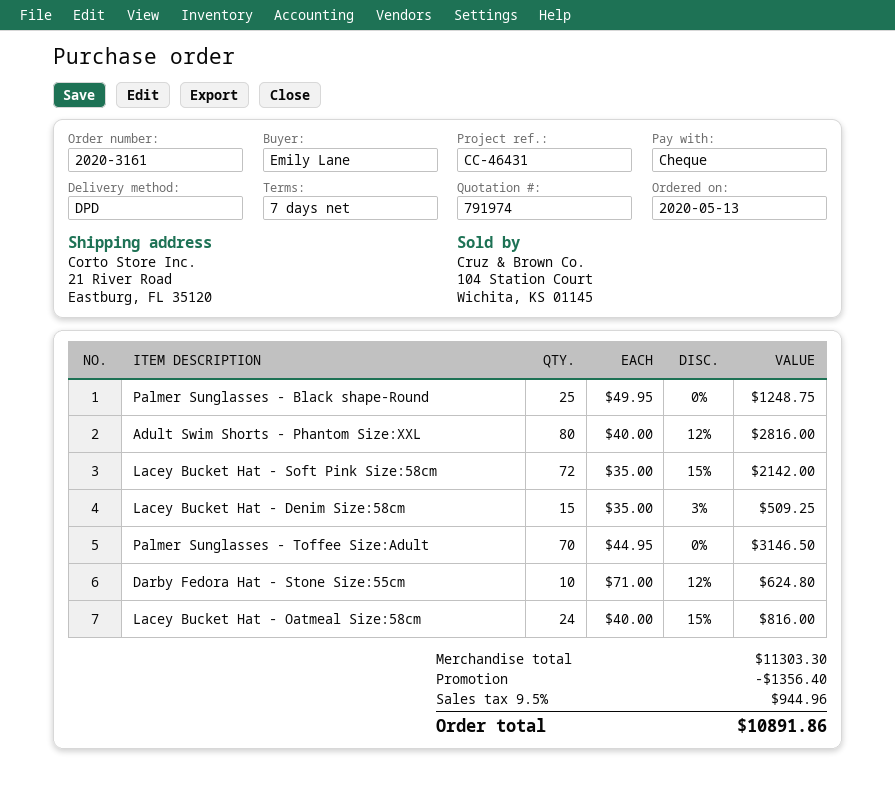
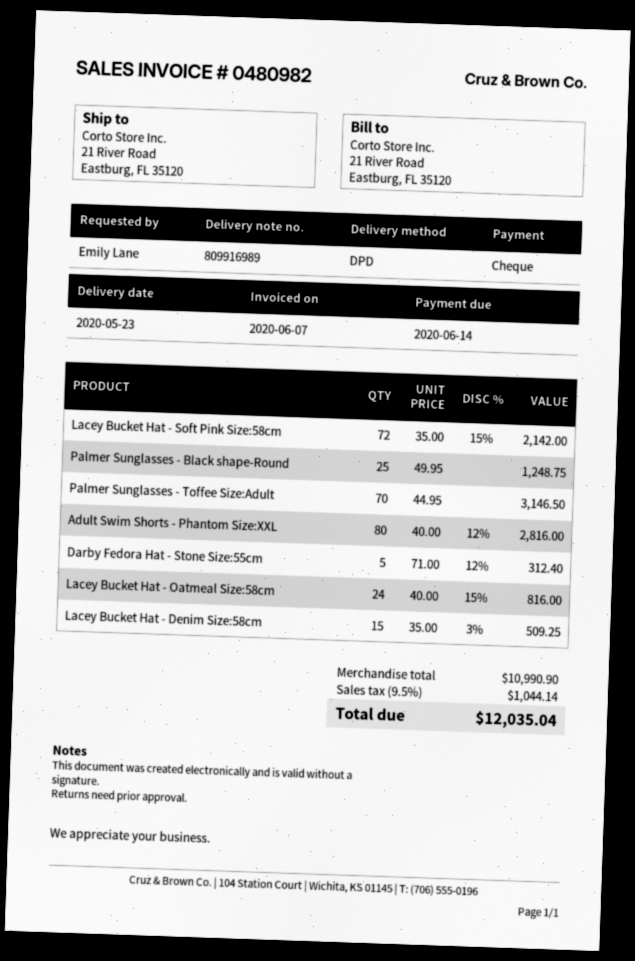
Darby Fedora Hat - Stone Size:55cm: 10 x 71.00 - 12% = 624.80 -> 5 x 71.00 - 12% = 312.40
subtotal: 11303.30 -> 10990.90
discount: 1356.40 -> none
tax: 9.5% = 944.96 -> 9.5% = 1044.14
total: 10891.86 -> 12035.04

